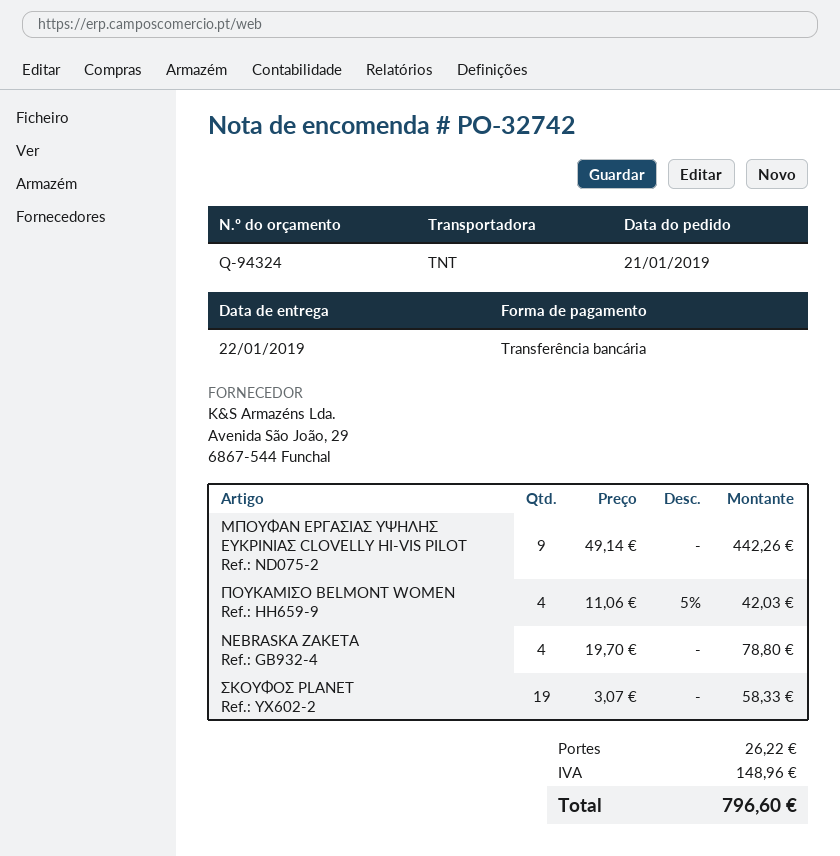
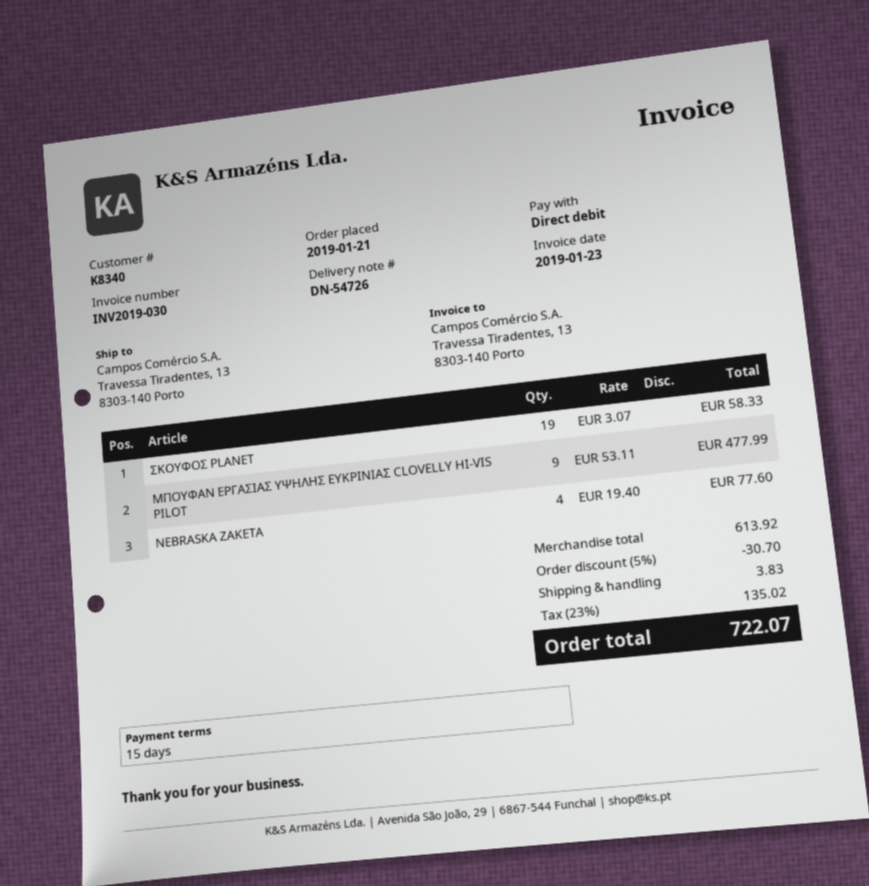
payment method: bank transfer -> direct debit
ΜΠΟΥΦΑΝ ΕΡΓΑΣΙΑΣ ΥΨΗΛΗΣ ΕΥΚΡΙΝΙΑΣ CLOVELLY HI-VIS PILOT: 9 x 49.14 = 442.26 -> 9 x 53.11 = 477.99
ΠΟΥΚΑΜΙΣΟ BELMONT WOMEN: 4 x 11.06 - 5% = 42.03 -> none
NEBRASKA ΖΑΚΕΤΑ: 4 x 19.70 = 78.80 -> 4 x 19.40 = 77.60
discount: none -> 5% = 30.70
shipping: 26.22 -> 3.83
tax: 148.96 -> 135.02
total: 796.60 -> 722.07

